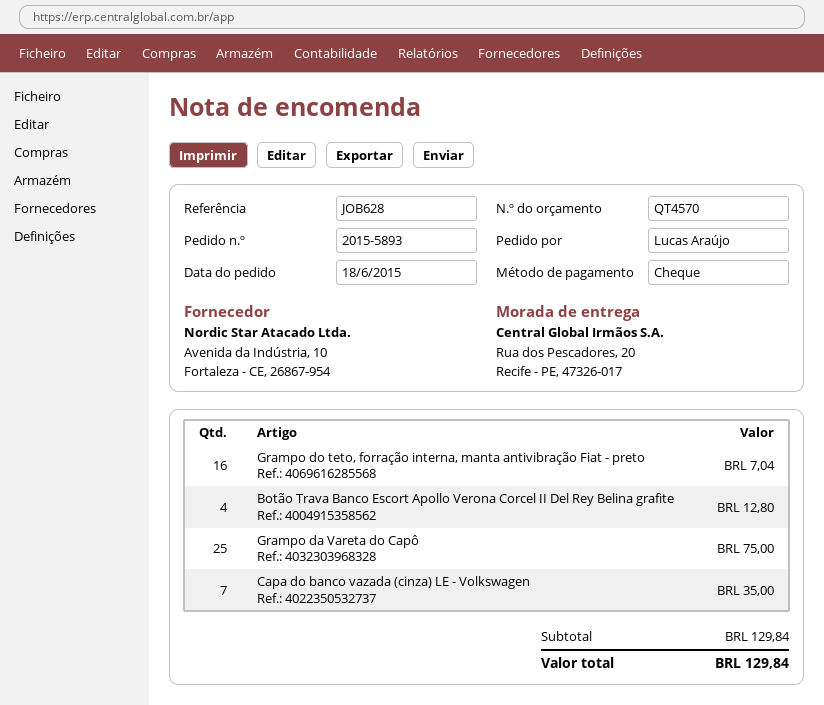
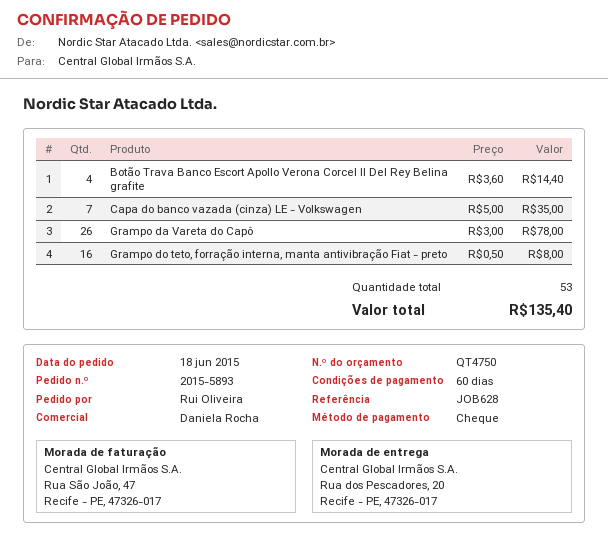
quote number: QT4570 -> QT4750
ordered by: Lucas Araújo -> Rui Oliveira
Grampo do teto, forração interna, manta antivibração Fiat - preto: 16 for 7.04 -> 16 for 8.00
Botão Trava Banco Escort Apollo Verona Corcel II Del Rey Belina grafite: 4 for 12.80 -> 4 for 14.40
Grampo da Vareta do Capô: 25 for 75.00 -> 26 for 78.00
total: 129.84 -> 135.40

